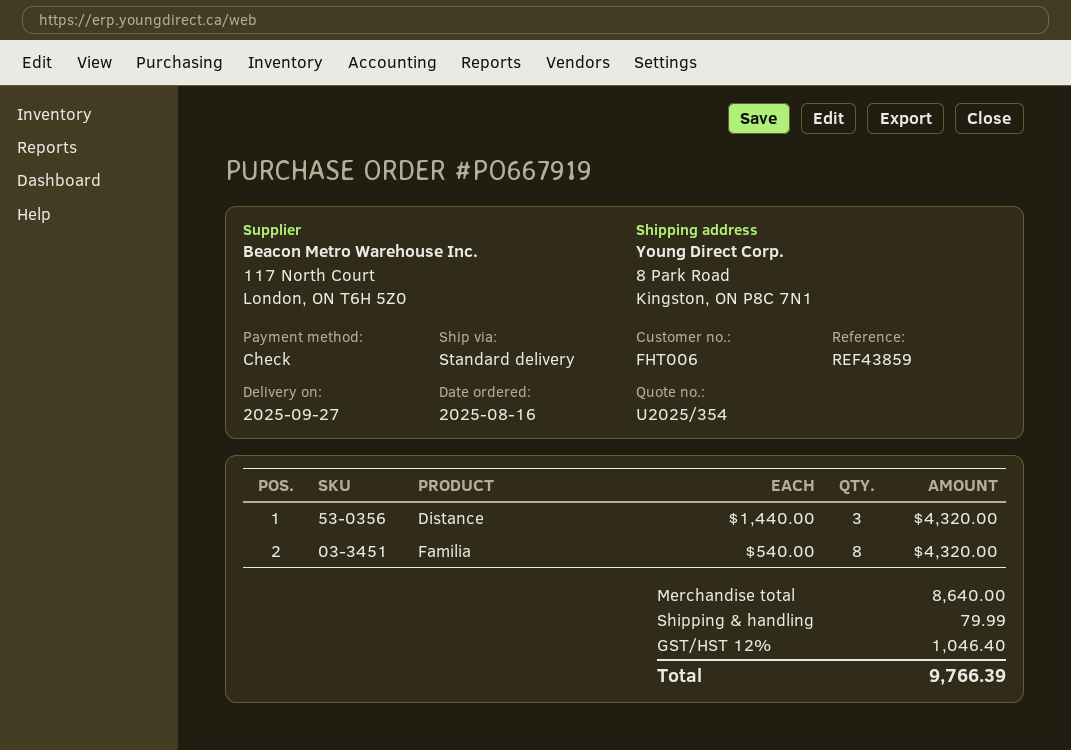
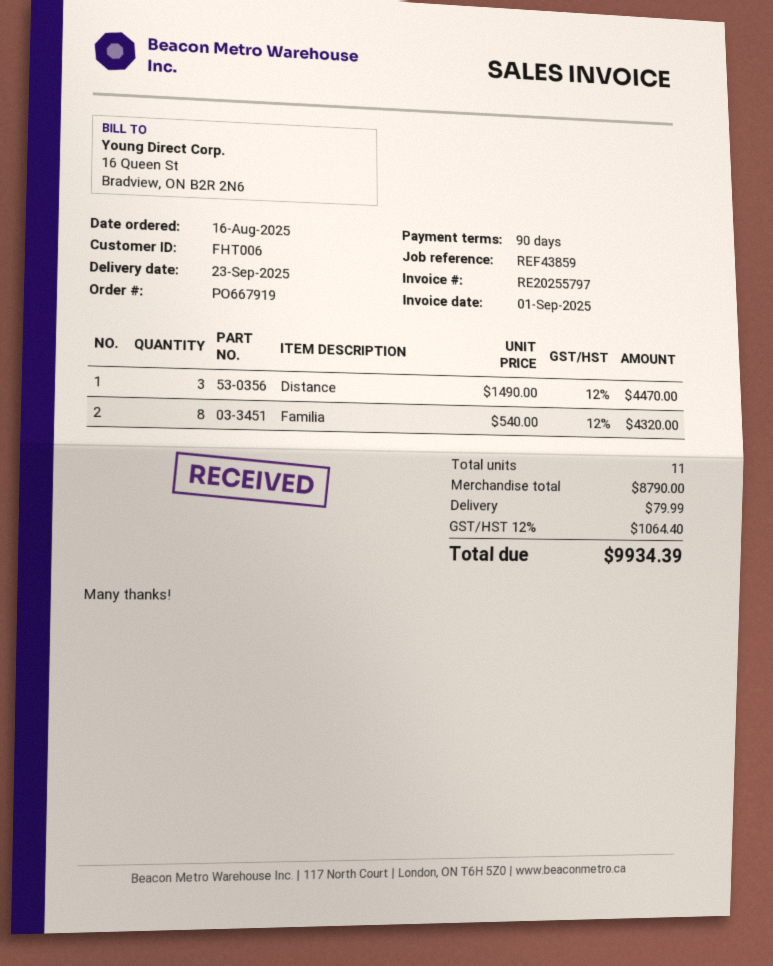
delivery date: 2025-09-27 -> 2025-09-23
Distance: 3 x 1440.00 = 4320.00 -> 3 x 1490.00 = 4470.00
subtotal: 8640.00 -> 8790.00
tax: 12% = 1046.40 -> 12% = 1064.40
total: 9766.39 -> 9934.39

